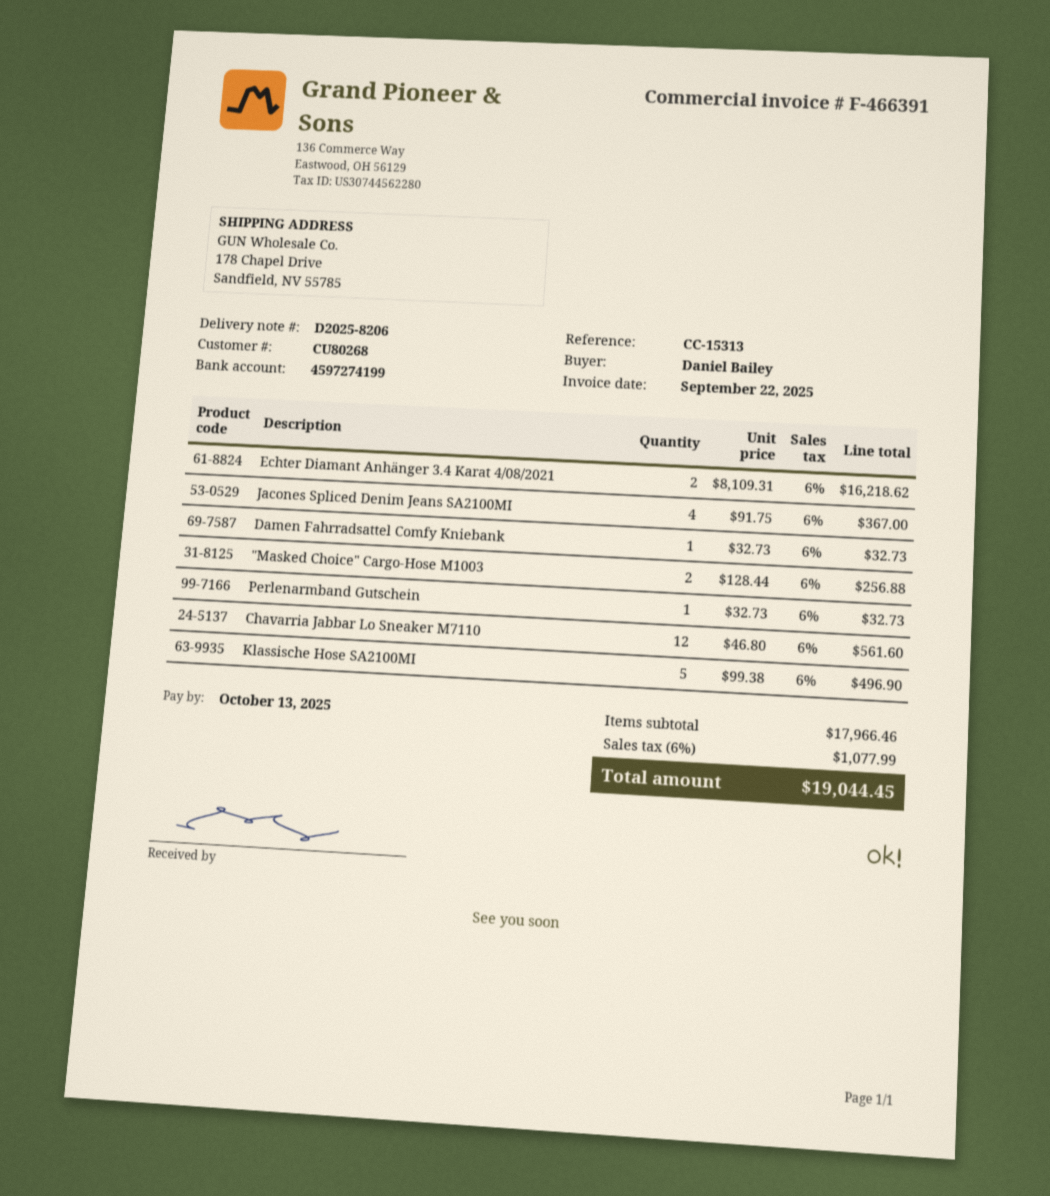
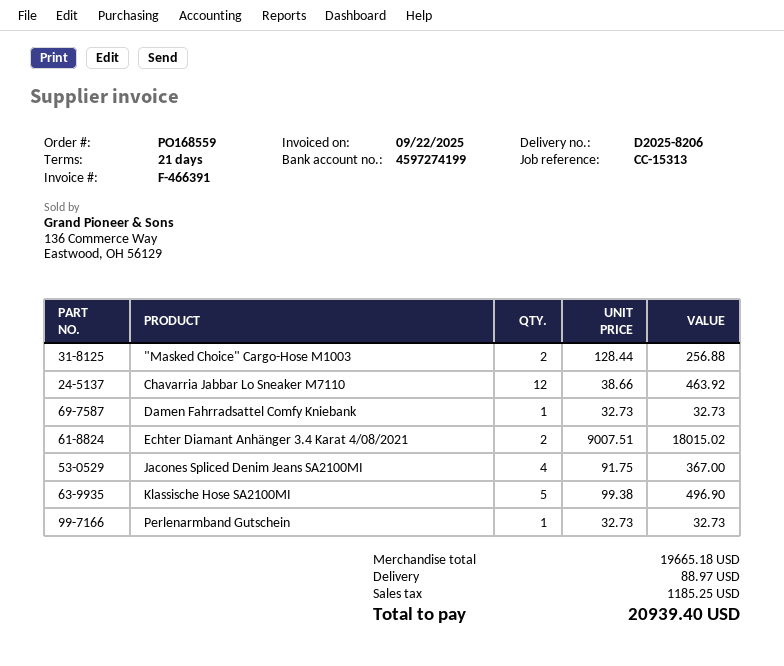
Echter Diamant Anhänger 3.4 Karat 4/08/2021: 2 x 8109.31 = 16218.62 -> 2 x 9007.51 = 18015.02
Chavarria Jabbar Lo Sneaker M7110: 12 x 46.80 = 561.60 -> 12 x 38.66 = 463.92
subtotal: 17966.46 -> 19665.18
shipping: none -> 88.97
tax: 1077.99 -> 1185.25
total: 19044.45 -> 20939.40

